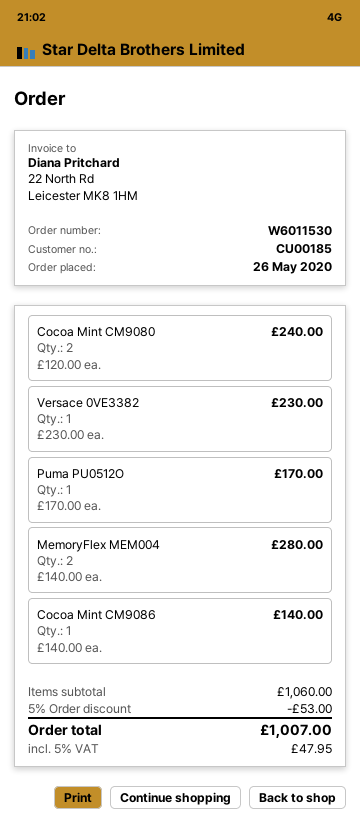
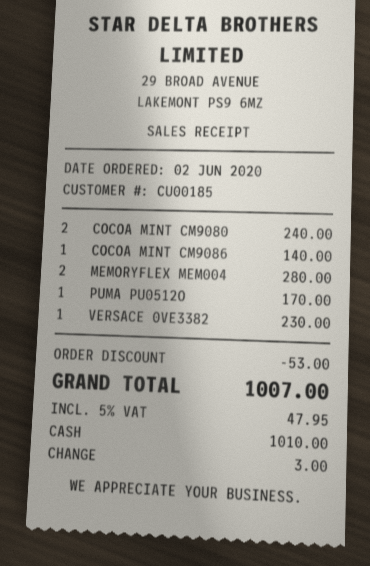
order date: 2020-05-26 -> 2020-06-02

